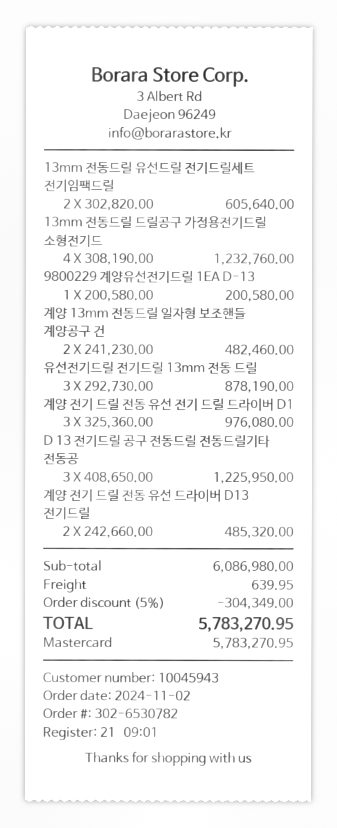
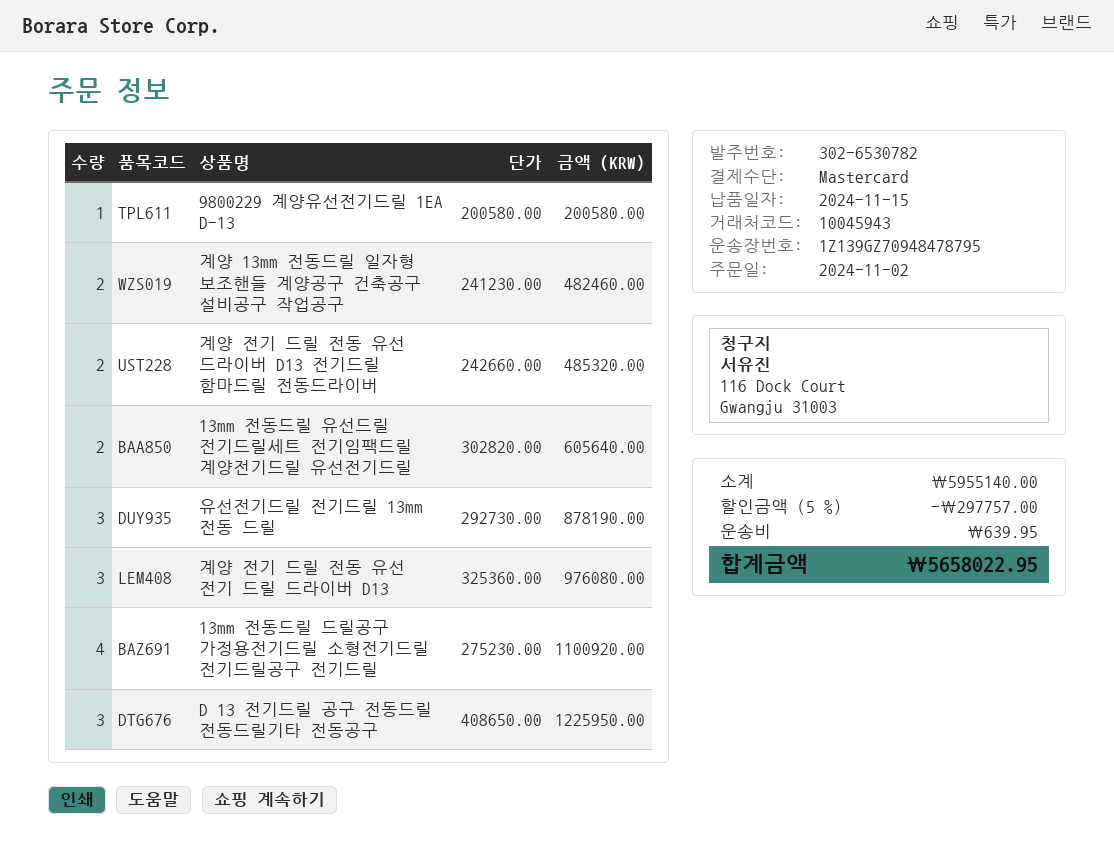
13mm 전동드릴 드릴공구 가정용전기드릴 소형전기드: 4 x 308190.00 = 1232760.00 -> 4 x 275230.00 = 1100920.00
subtotal: 6086980.00 -> 5955140.00
discount: 5% = 304349.00 -> 5% = 297757.00
total: 5783270.95 -> 5658022.95

